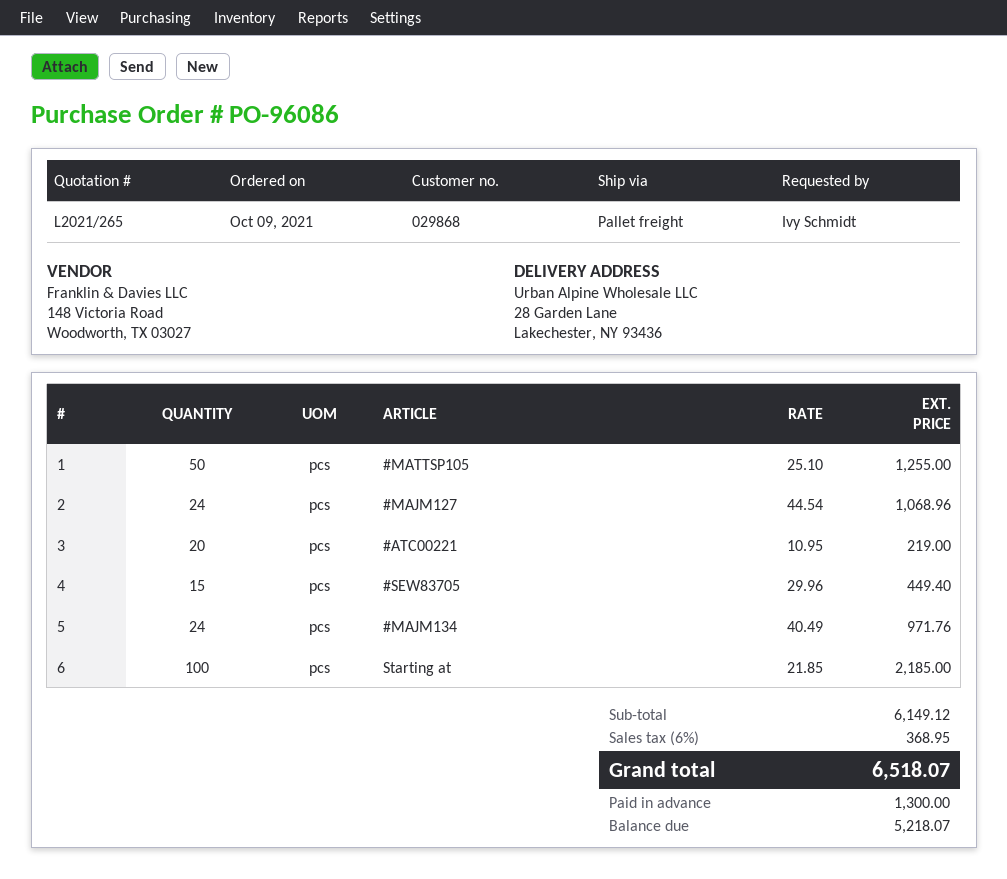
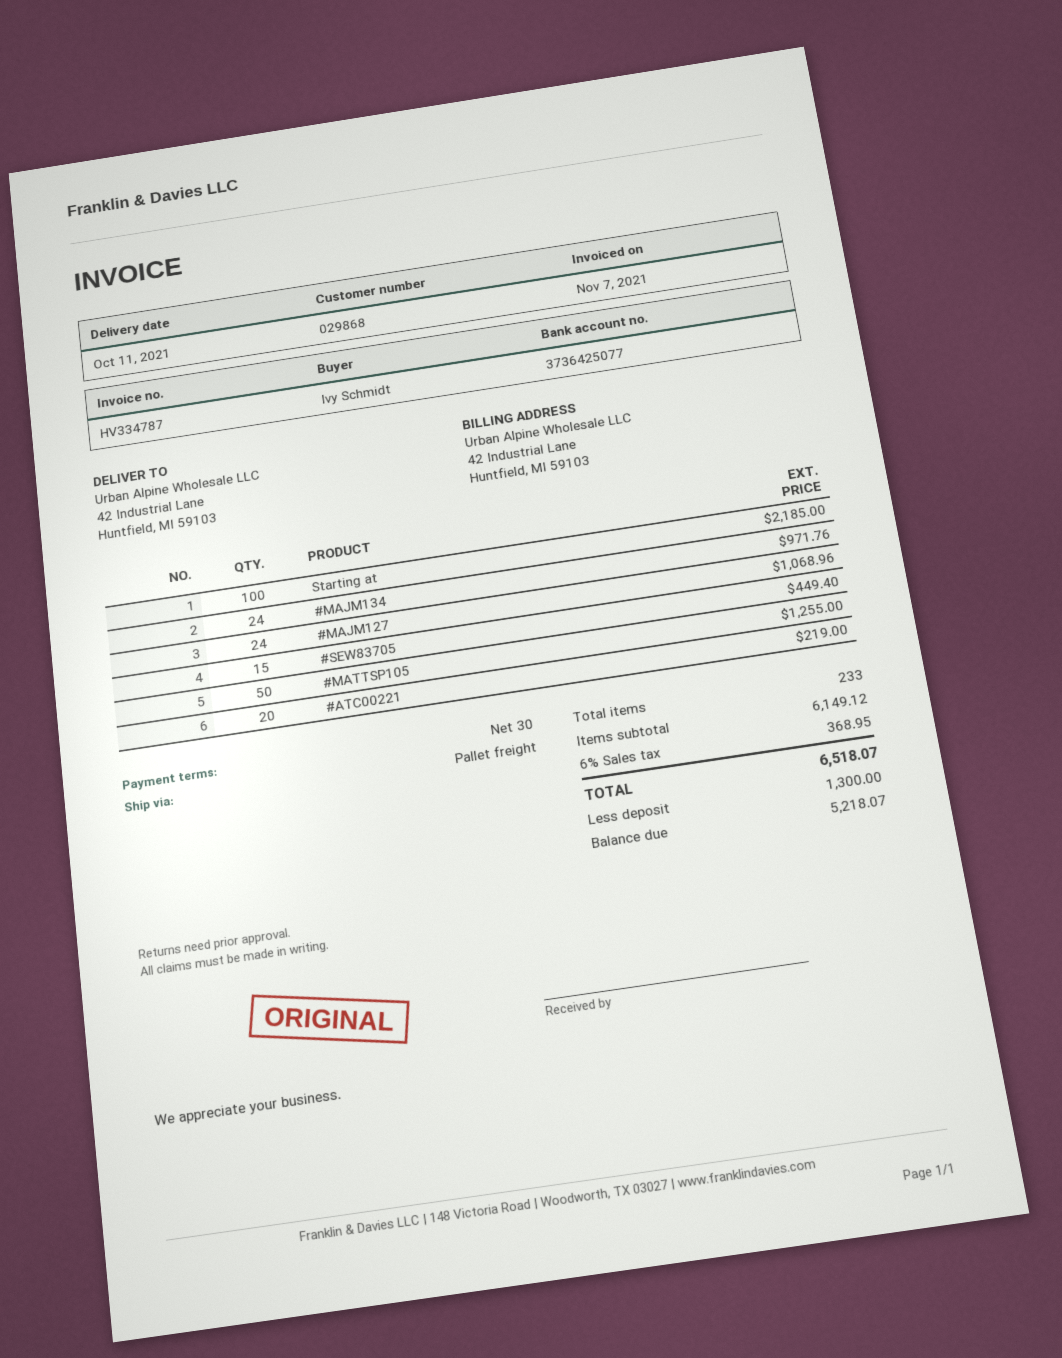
ship to: 28 Garden Lane, Lakechester, NY 93436 -> 42 Industrial Lane, Huntfield, MI 59103

